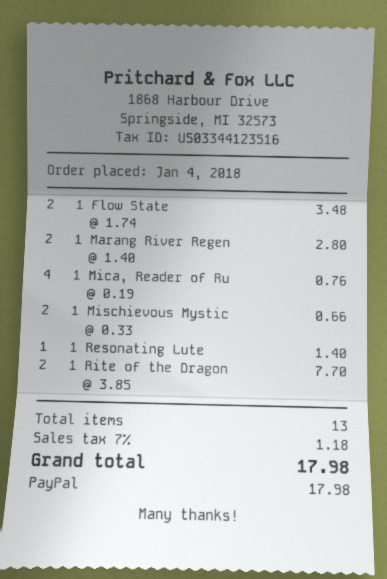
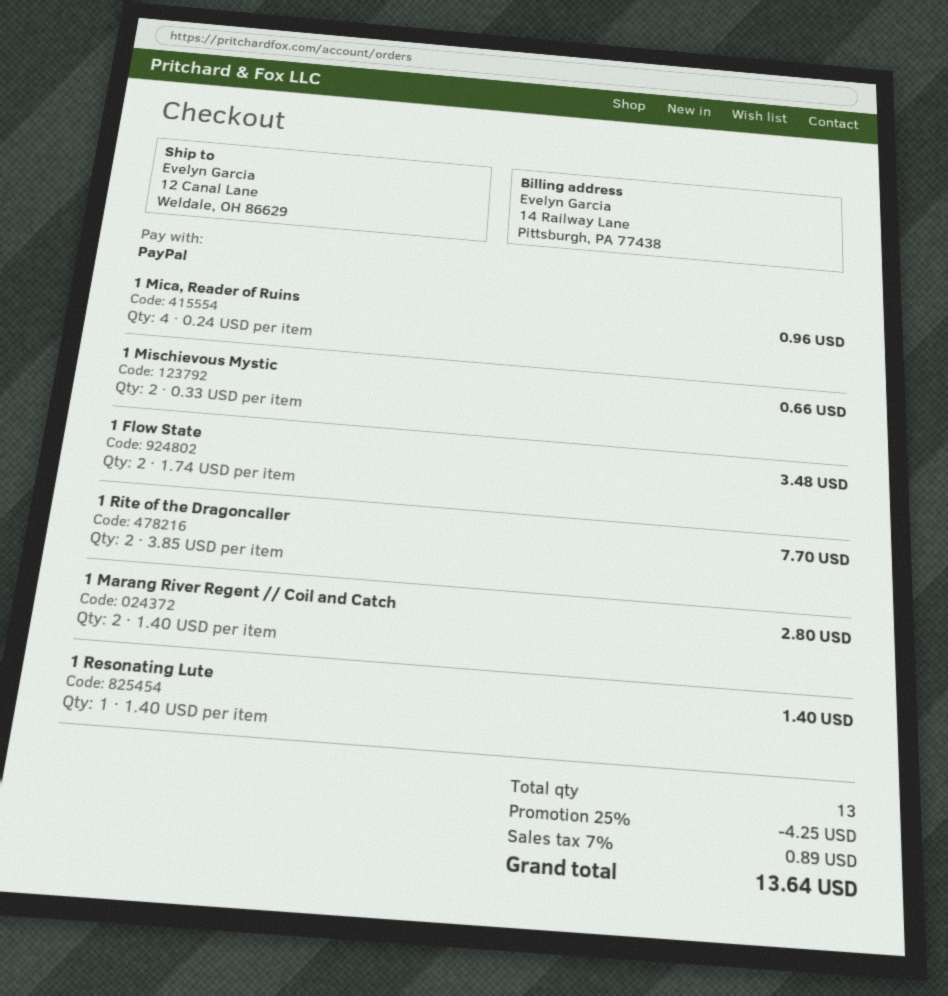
1 Mica, Reader of Ru: 4 x 0.19 = 0.76 -> 4 x 0.24 = 0.96
discount: none -> 25% = 4.25
tax: 7% = 1.18 -> 7% = 0.89
total: 17.98 -> 13.64

